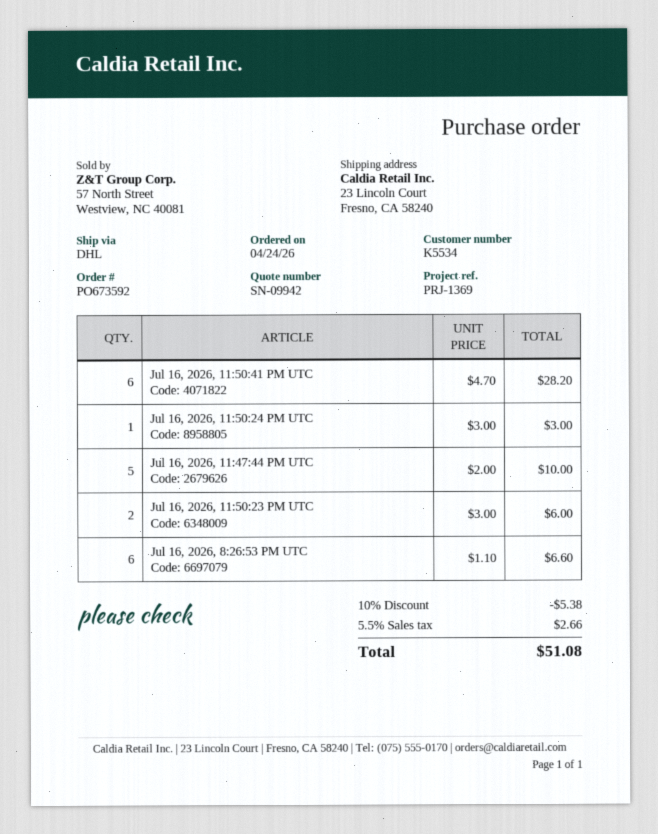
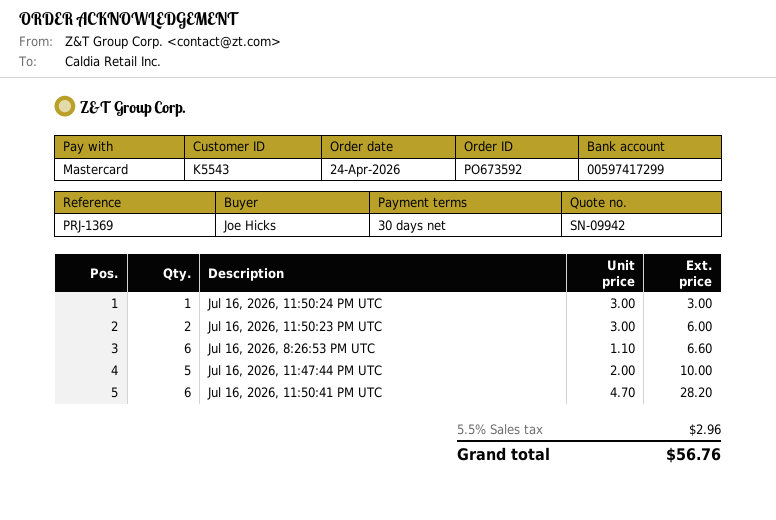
customer number: K5534 -> K5543
discount: 10% = 5.38 -> none
tax: 5.5% = 2.66 -> 5.5% = 2.96
total: 51.08 -> 56.76

